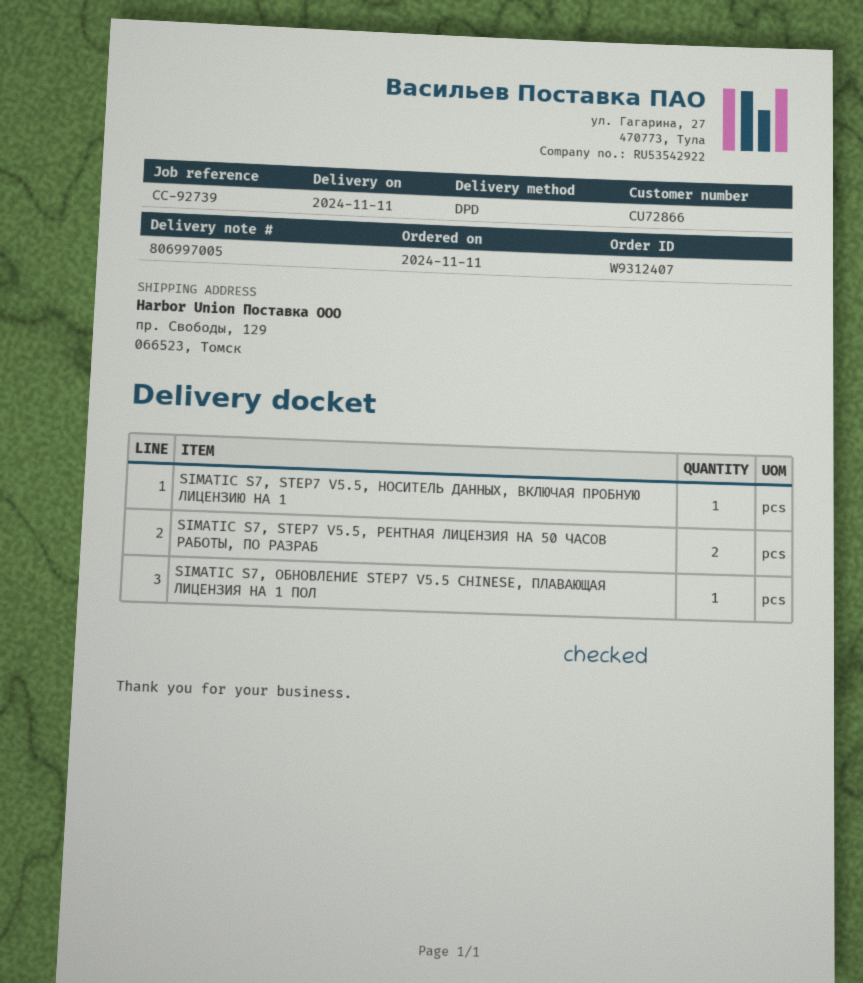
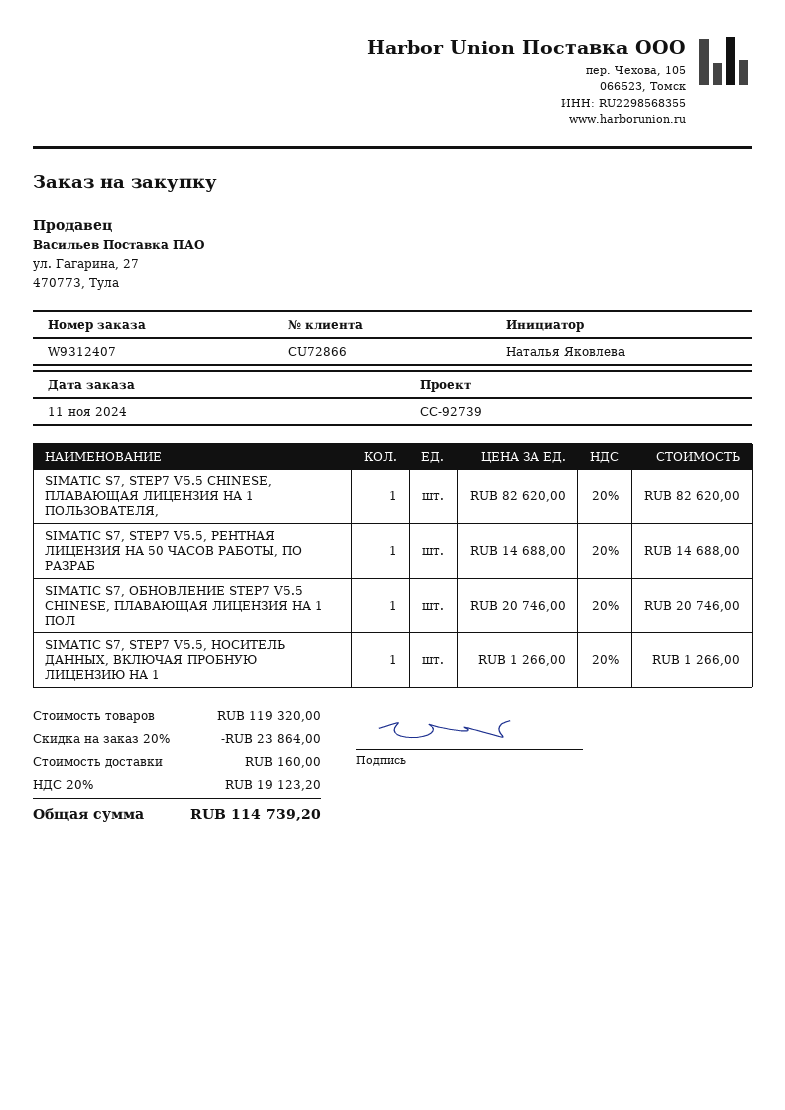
SIMATIC S7, STEP7 V5.5, РЕНТНАЯ ЛИЦЕНЗИЯ НА 50 ЧАСОВ РАБОТЫ, ПО РАЗРАБ: 2 -> 1
SIMATIC S7, STEP7 V5.5 CHINESE, ПЛАВАЮЩАЯ ЛИЦЕНЗИЯ НА 1 ПОЛЬЗОВАТЕЛЯ,: none -> 1

